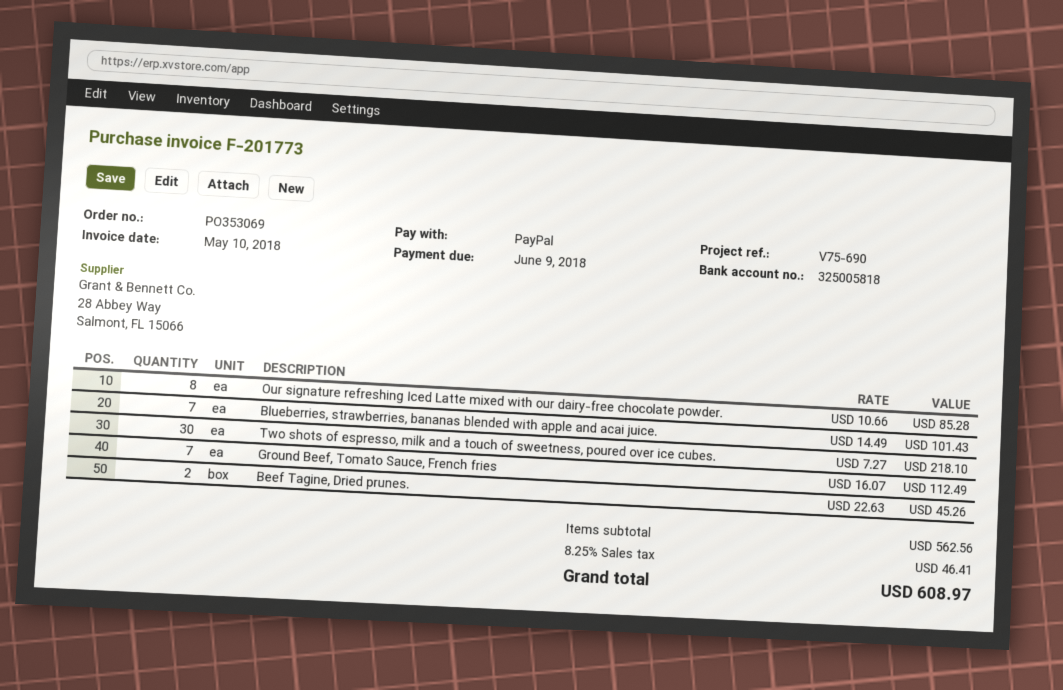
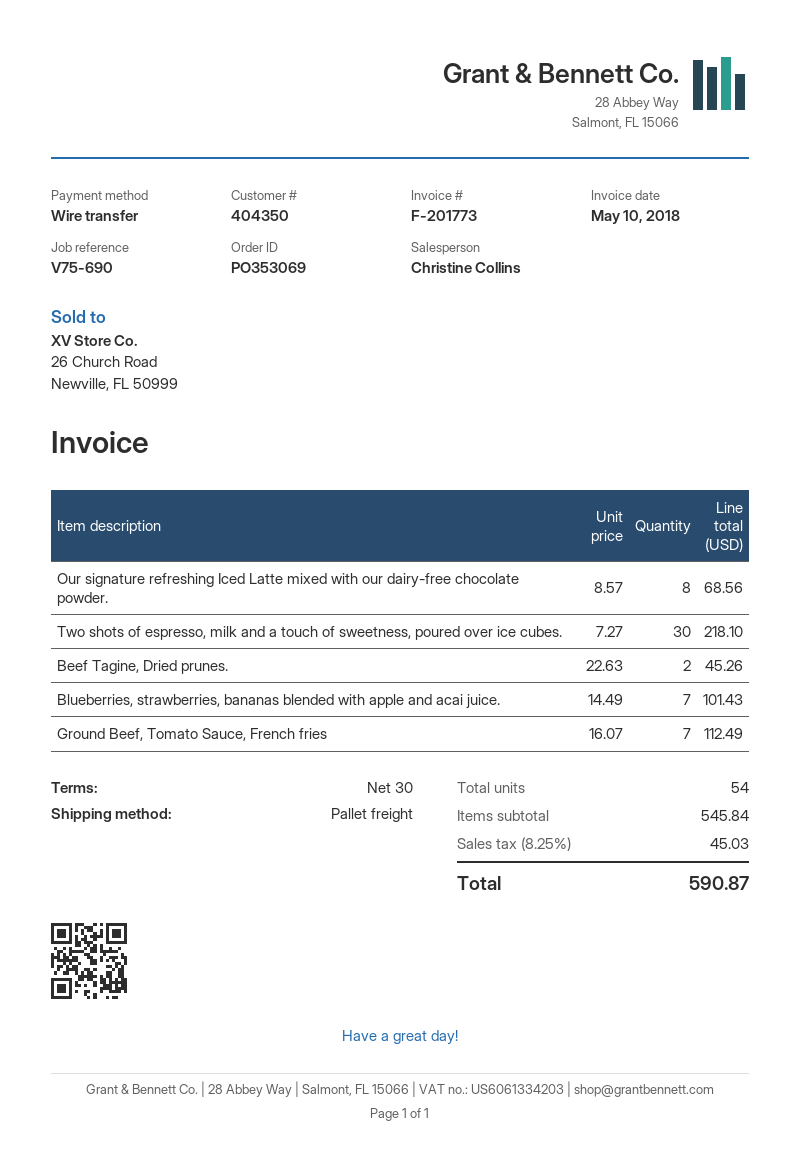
payment method: PayPal -> bank transfer
Our signature refreshing Iced Latte mixed with our dairy-free chocolate powder.: 8 x 10.66 = 85.28 -> 8 x 8.57 = 68.56
subtotal: 562.56 -> 545.84
tax: 8.25% = 46.41 -> 8.25% = 45.03
total: 608.97 -> 590.87

